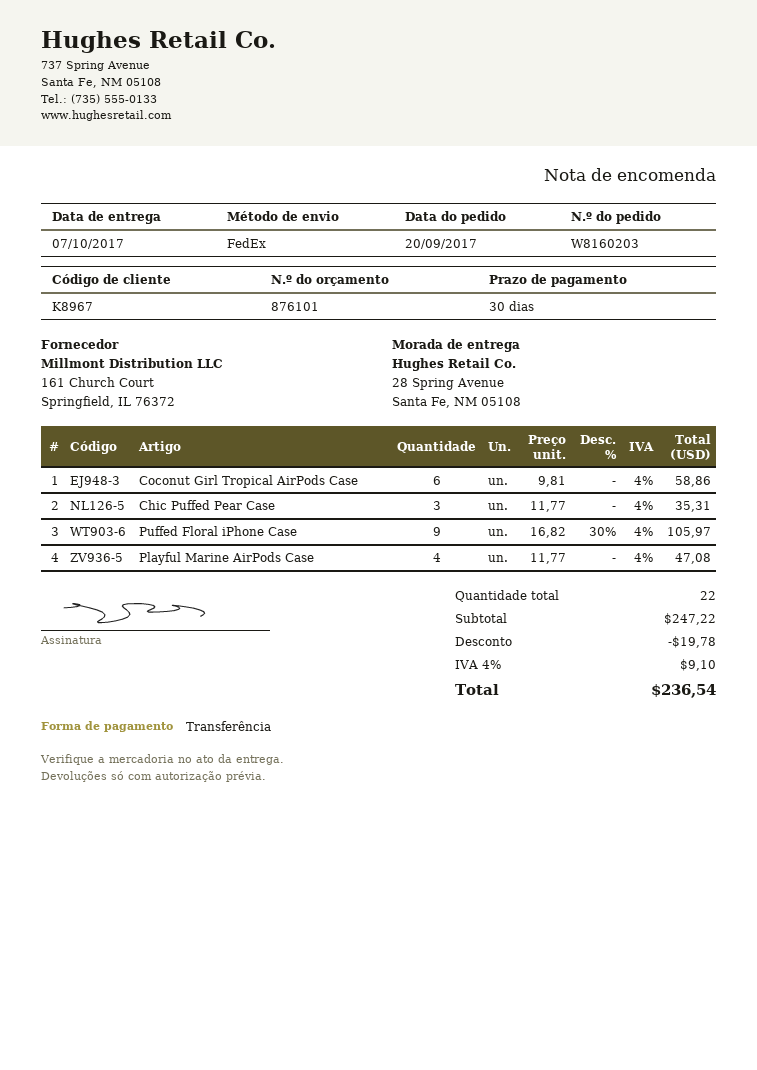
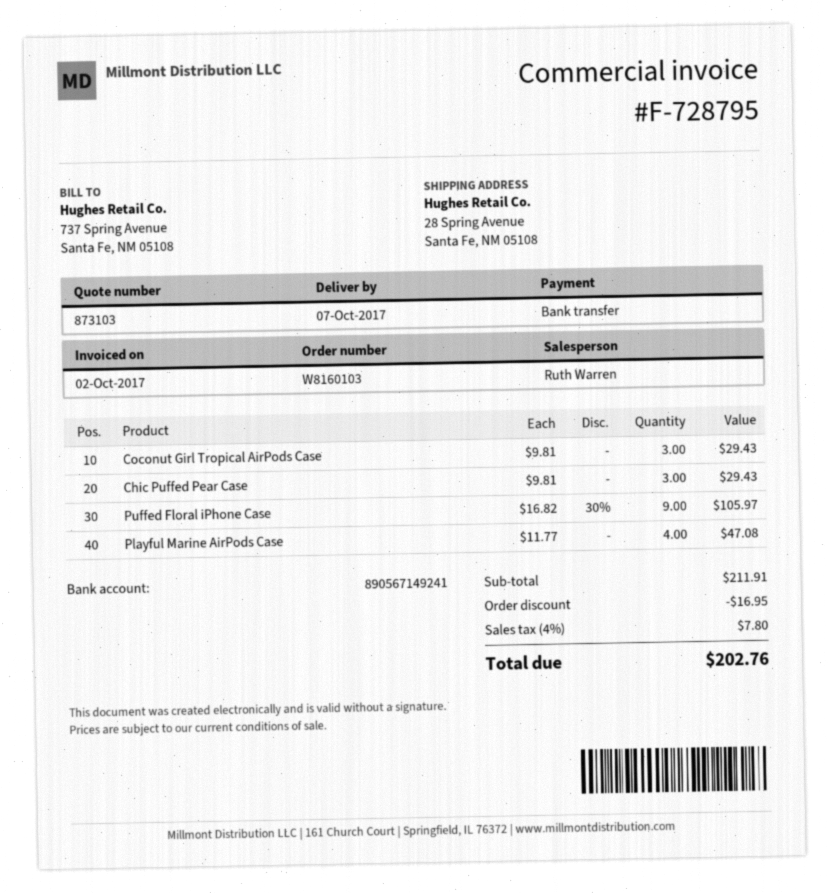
quote number: 876101 -> 873103
order number: W8160203 -> W8160103
Coconut Girl Tropical AirPods Case: 6 x 9.81 = 58.86 -> 3 x 9.81 = 29.43
Chic Puffed Pear Case: 3 x 11.77 = 35.31 -> 3 x 9.81 = 29.43
subtotal: 247.22 -> 211.91
discount: 19.78 -> 16.95
tax: 4% = 9.10 -> 4% = 7.80
total: 236.54 -> 202.76

